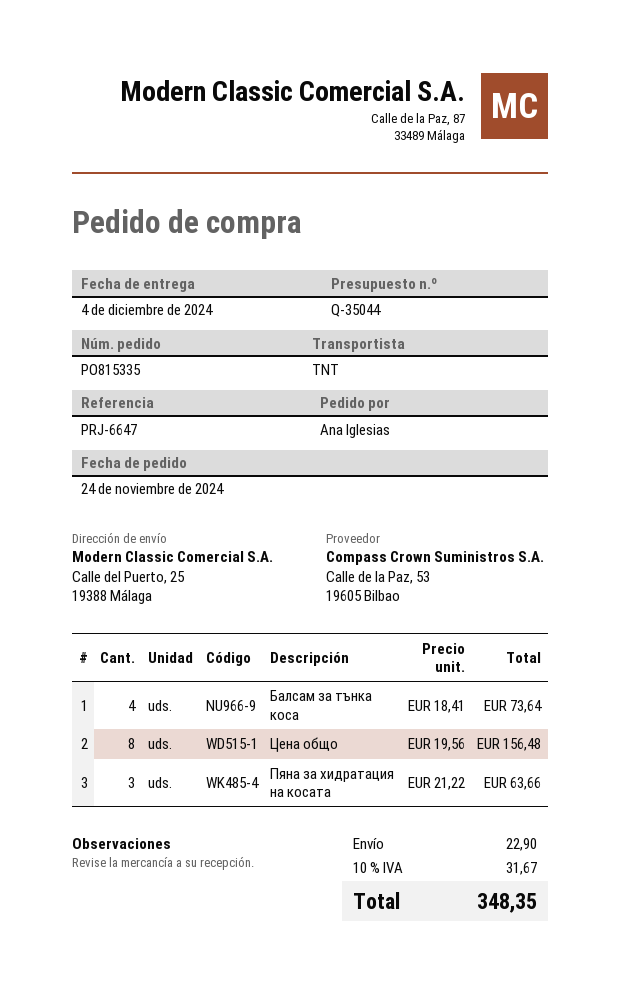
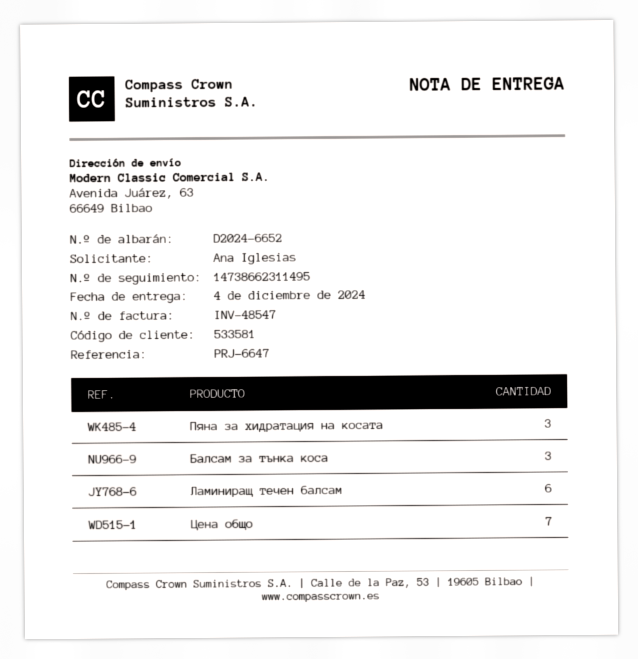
ship to: Calle del Puerto, 25, 19388 Málaga -> Avenida Juárez, 63, 66649 Bilbao
Балсам за тънка коса: 4 -> 3
Цена общо: 8 -> 7
Ламиниращ течен балсам: none -> 6

